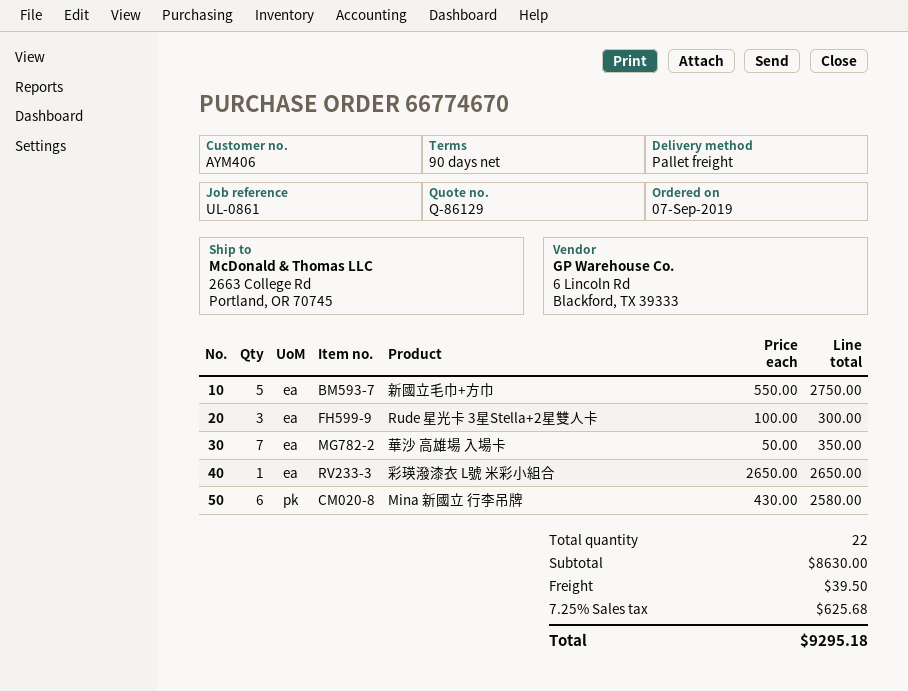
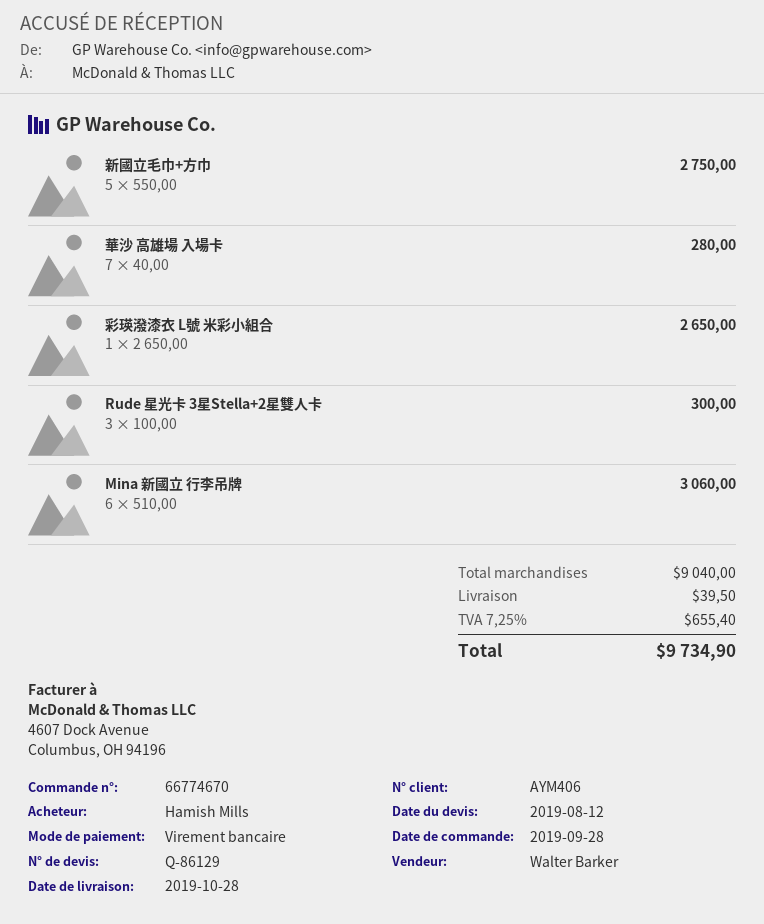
order date: 2019-09-07 -> 2019-09-28
華沙 高雄場 入場卡: 7 x 50.00 = 350.00 -> 7 x 40.00 = 280.00
Mina 新國立 行李吊牌: 6 x 430.00 = 2580.00 -> 6 x 510.00 = 3060.00
subtotal: 8630.00 -> 9040.00
tax: 7.25% = 625.68 -> 7.25% = 655.40
total: 9295.18 -> 9734.90

